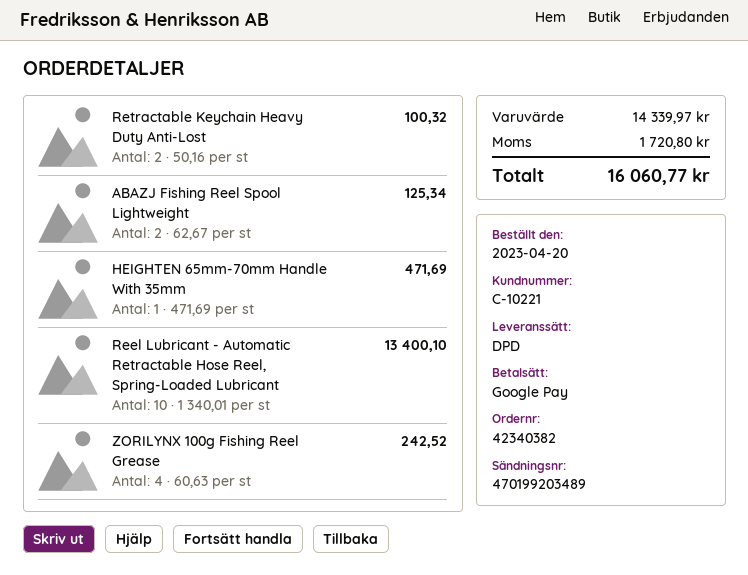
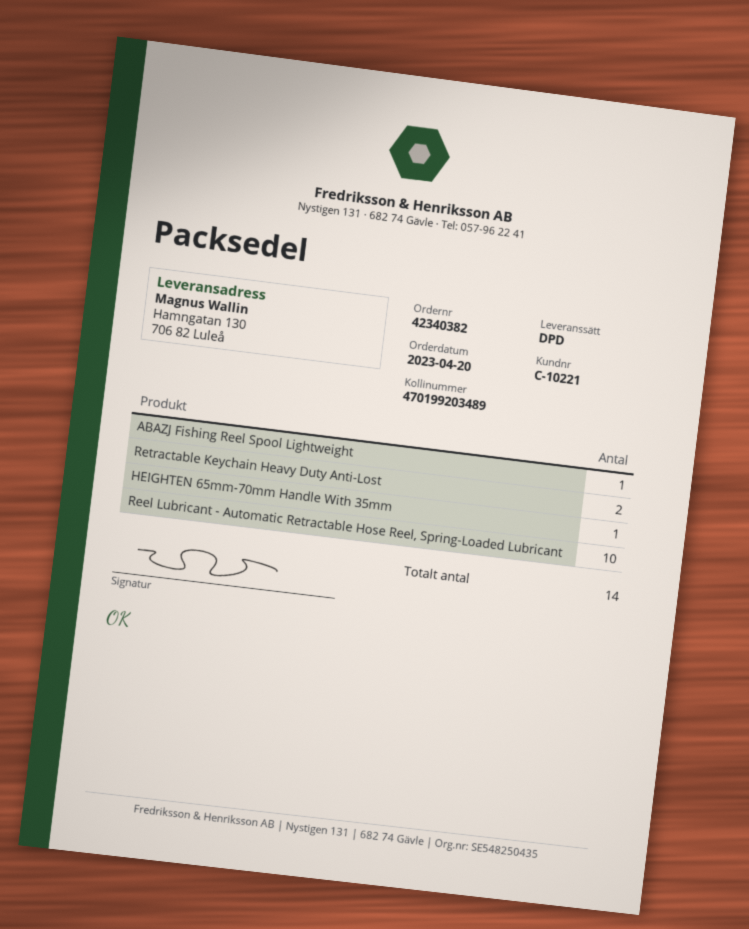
ABAZJ Fishing Reel Spool Lightweight: 2 -> 1
ZORILYNX 100g Fishing Reel Grease: 4 -> none

